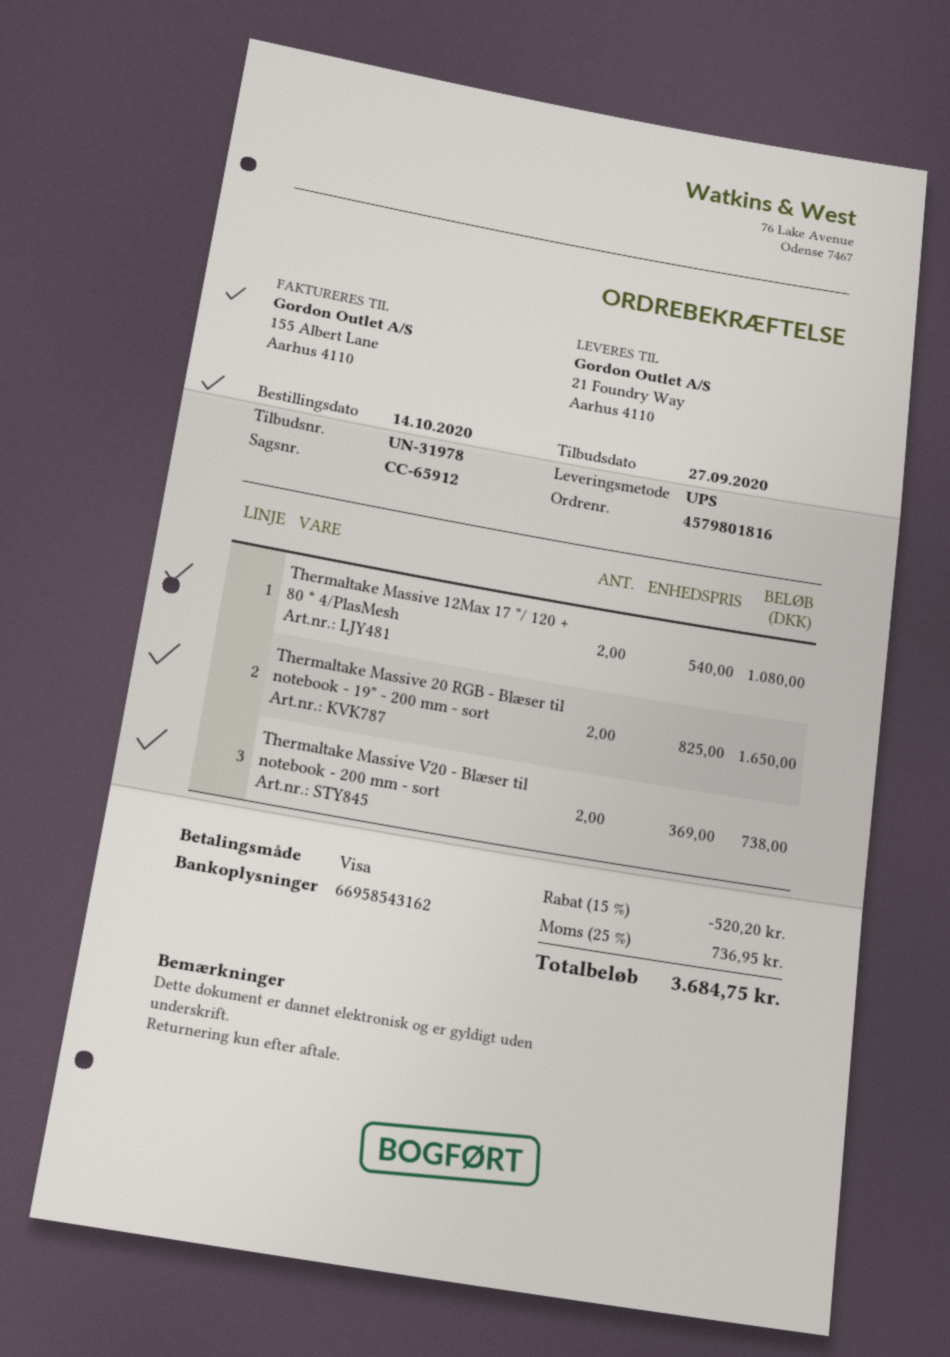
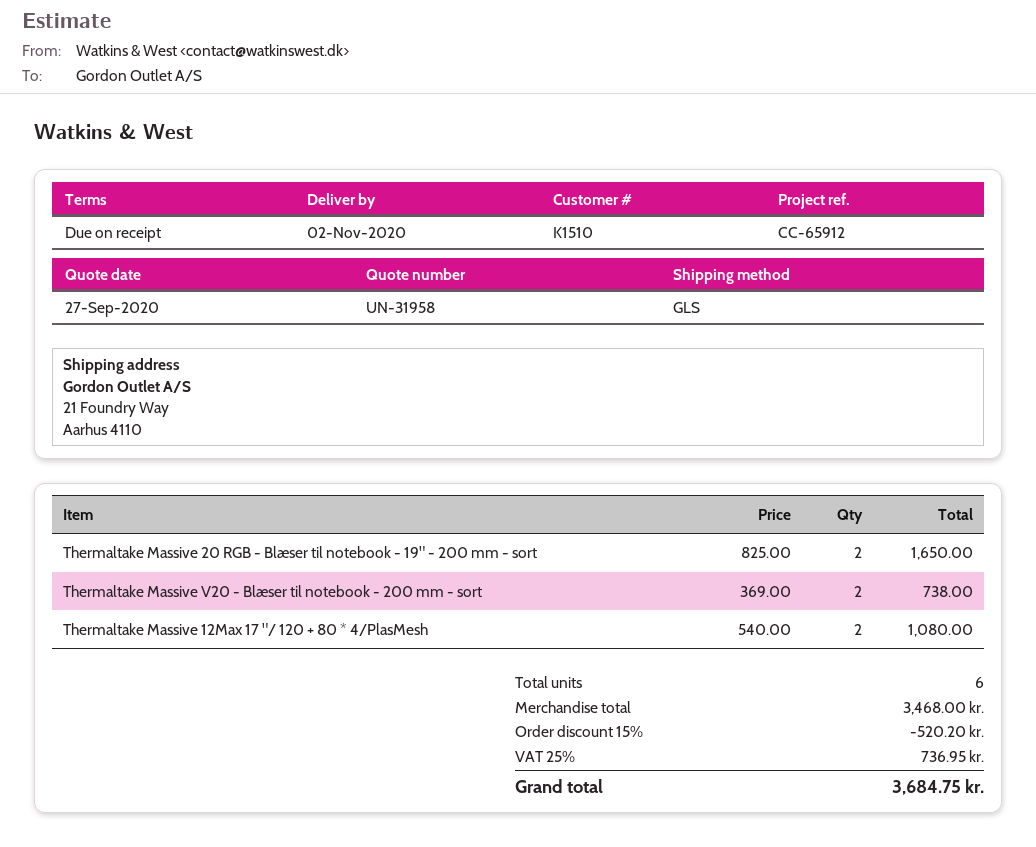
quote number: UN-31978 -> UN-31958
shipping method: UPS -> GLS

